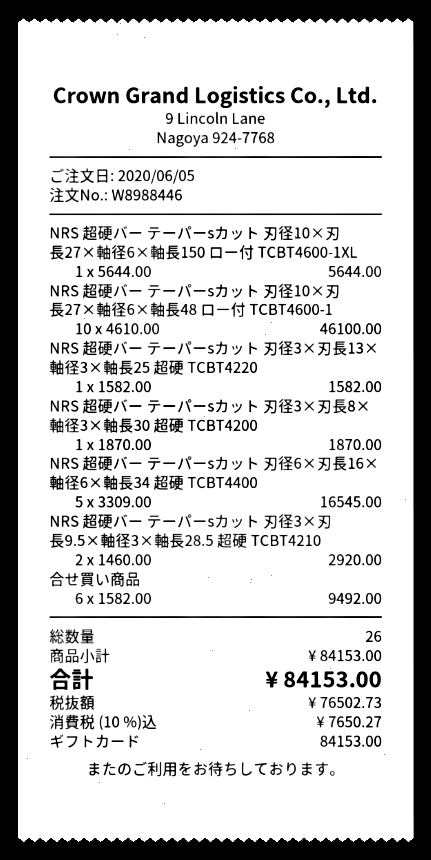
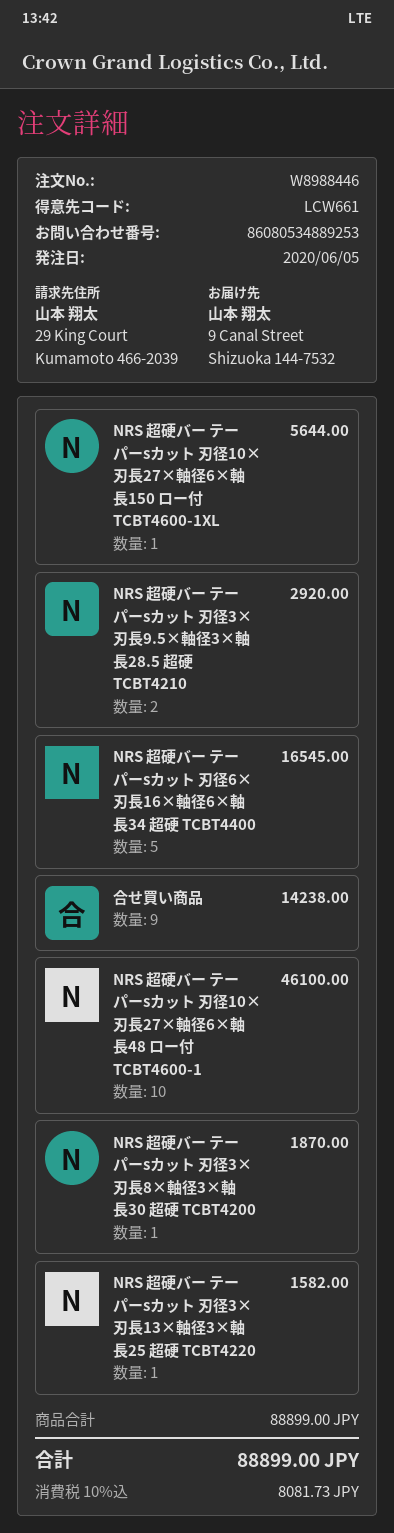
合せ買い商品: 6 for 9492.00 -> 9 for 14238.00
subtotal: 84153.00 -> 88899.00
tax: 10% = 7650.27 -> 10% = 8081.73
total: 84153.00 -> 88899.00

